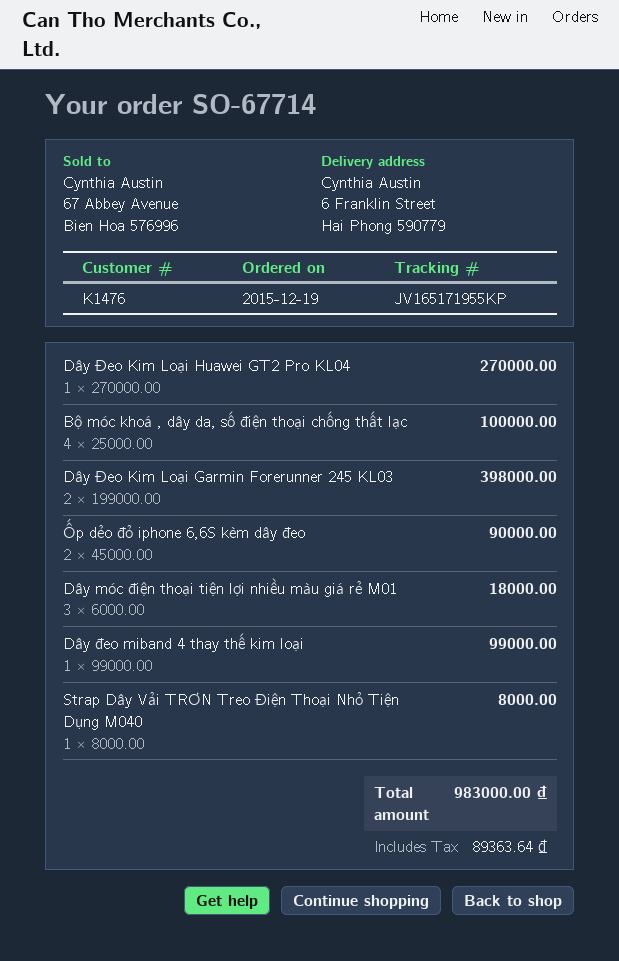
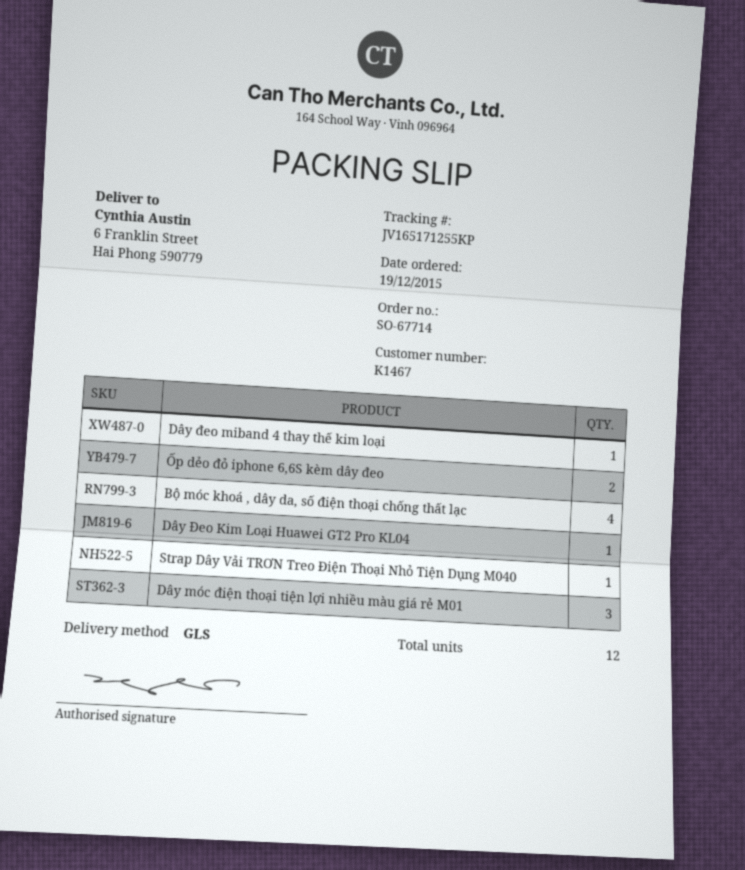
customer number: K1476 -> K1467
tracking number: JV165171955KP -> JV165171255KP
Dây Đeo Kim Loại Garmin Forerunner 245 KL03: 2 -> none

